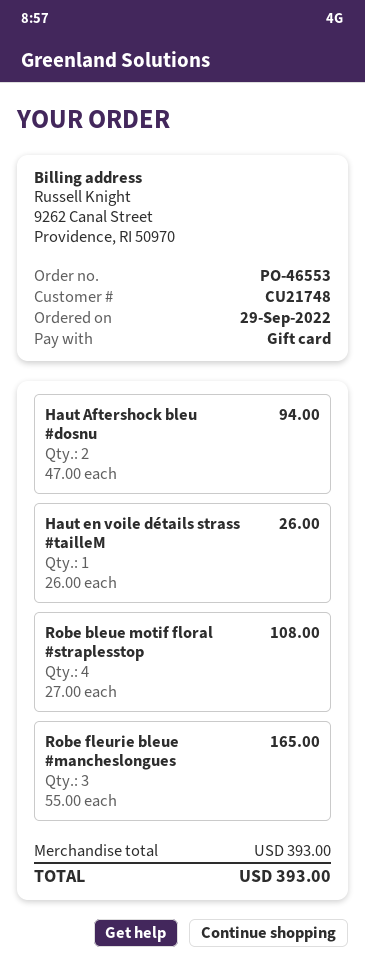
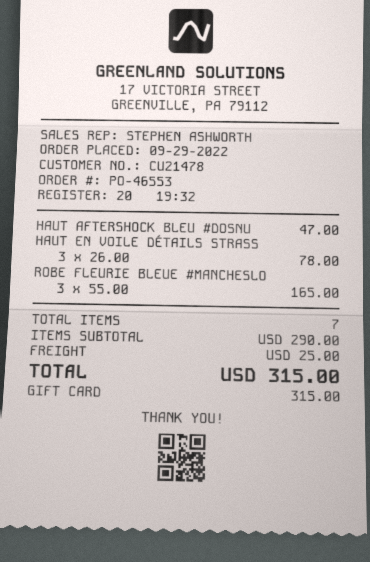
customer number: CU21748 -> CU21478
Haut Aftershock bleu #dosnu: 2 x 47.00 = 94.00 -> 1 x 47.00 = 47.00
Haut en voile détails strass #tailleM: 1 x 26.00 = 26.00 -> 3 x 26.00 = 78.00
Robe bleue motif floral #straplesstop: 4 x 27.00 = 108.00 -> none
subtotal: 393.00 -> 290.00
shipping: none -> 25.00
total: 393.00 -> 315.00

